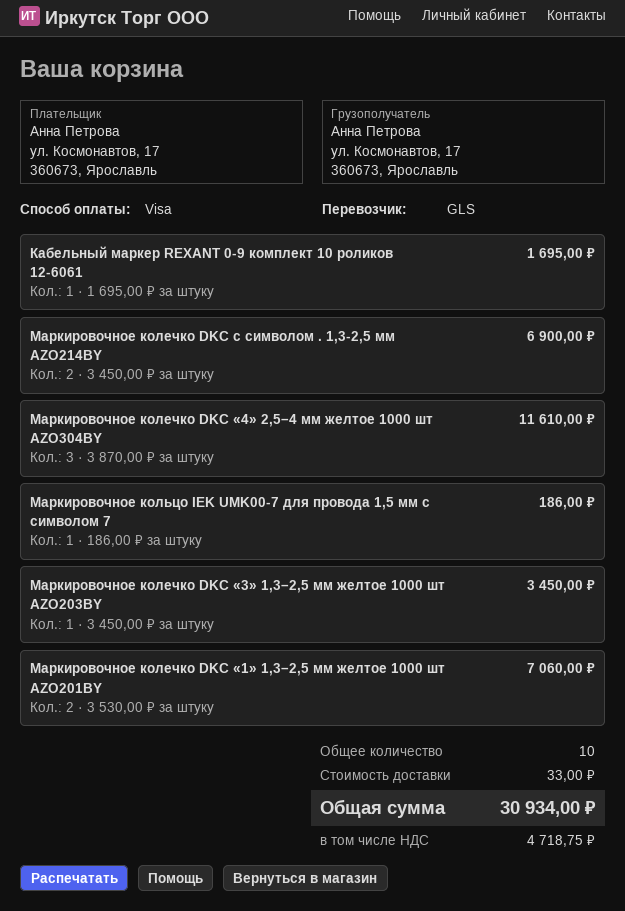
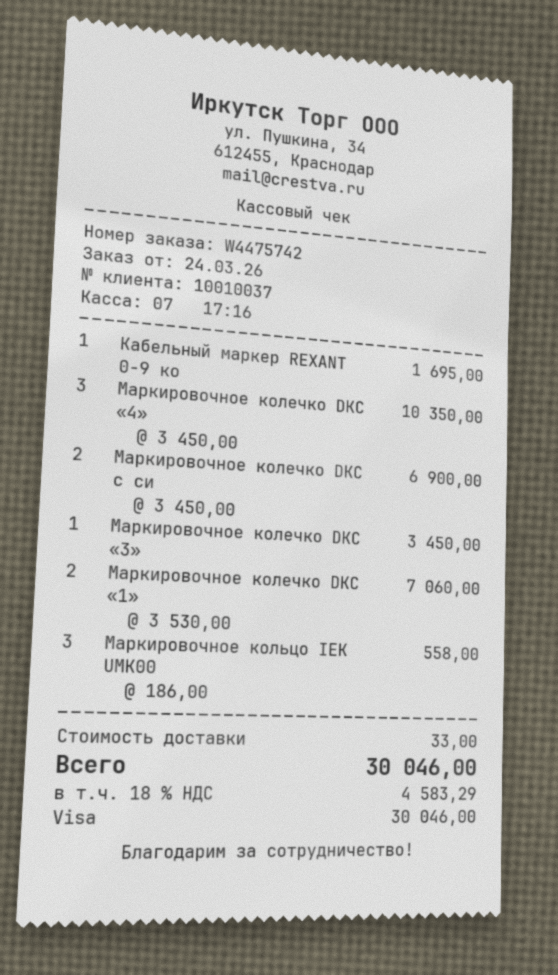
Маркировочное колечко DKC «4» 2,5–4 мм желтое 1000 шт AZO304BY: 3 x 3870.00 = 11610.00 -> 3 x 3450.00 = 10350.00
Маркировочное кольцо IEK UMK00-7 для провода 1,5 мм с символом 7: 1 x 186.00 = 186.00 -> 3 x 186.00 = 558.00
tax: 4718.75 -> 4583.29
total: 30934.00 -> 30046.00

